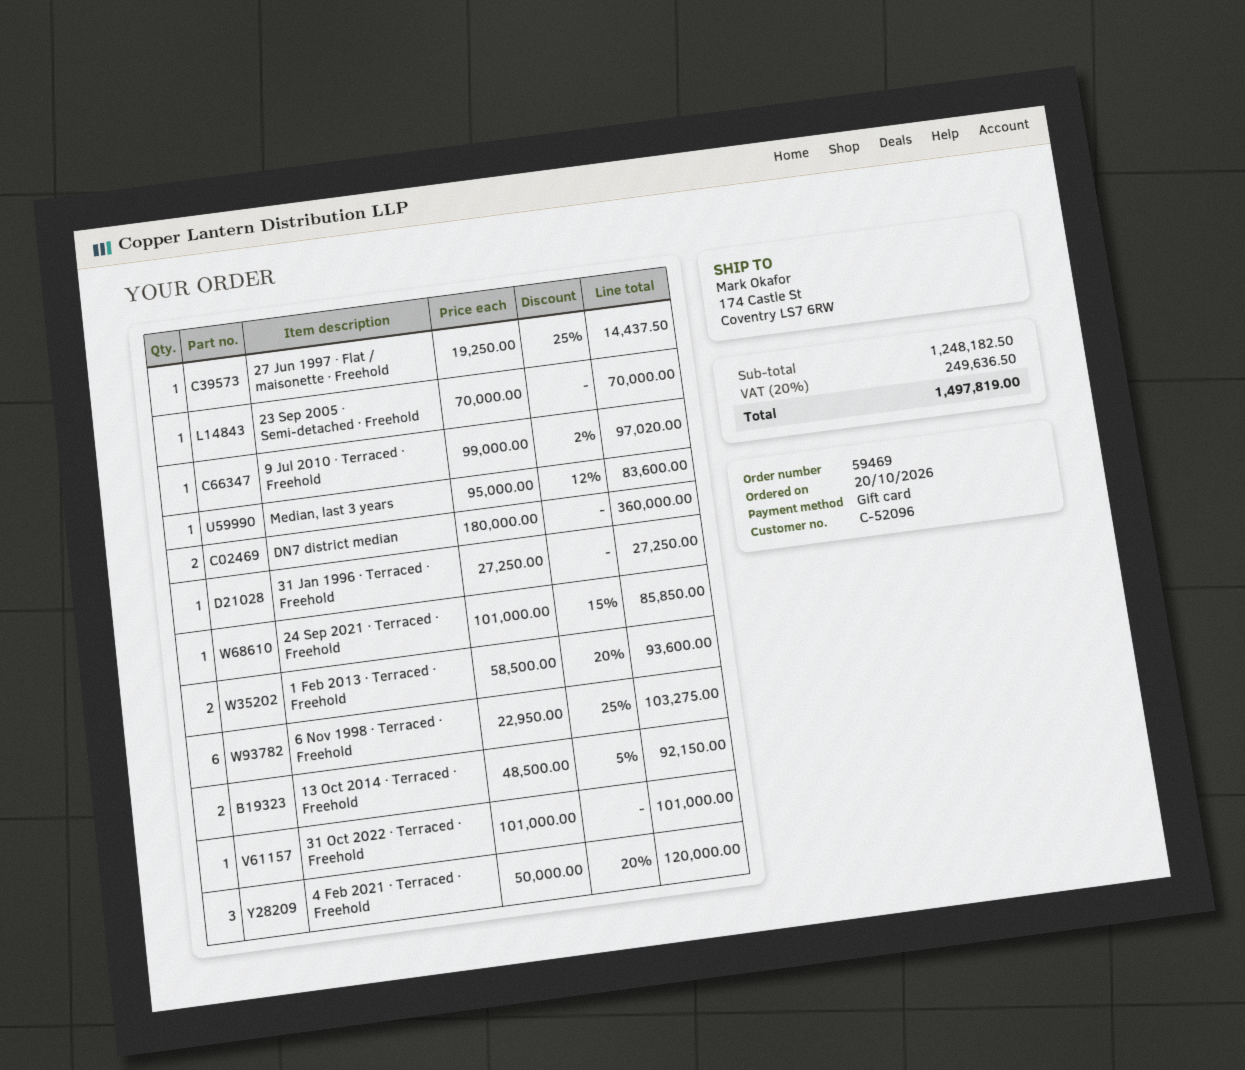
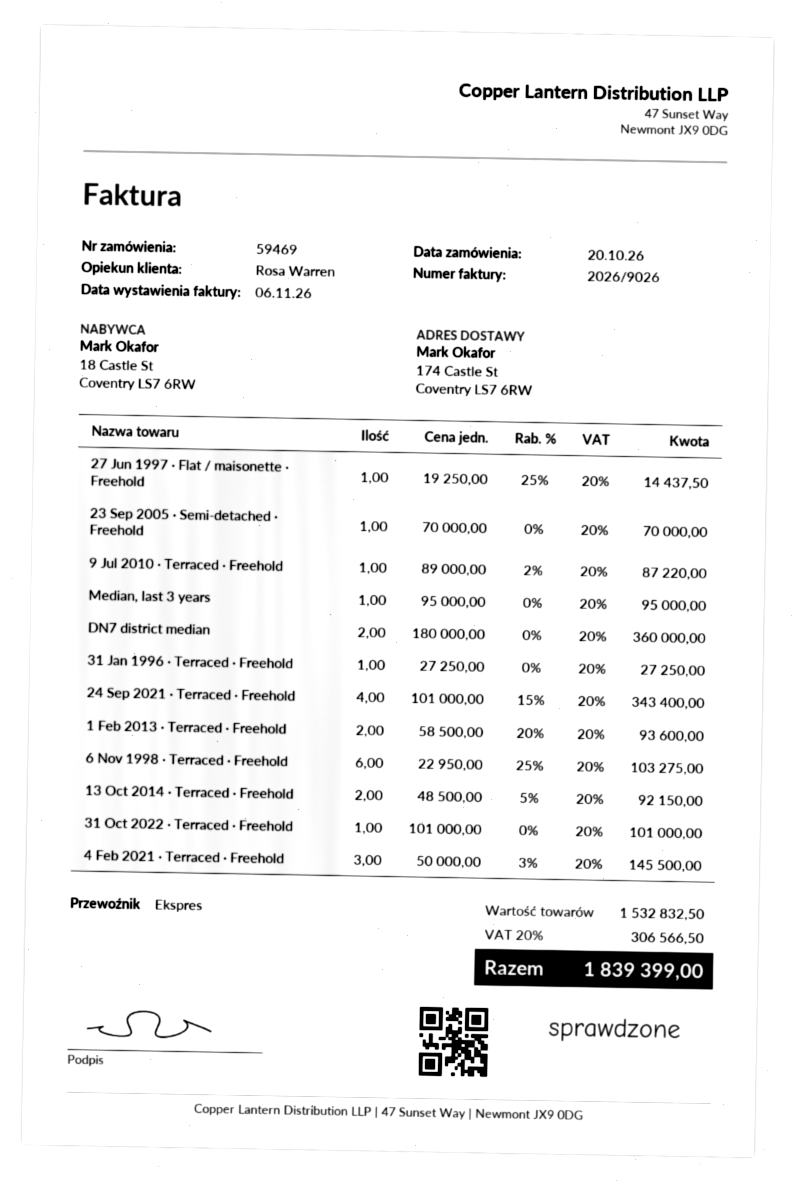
9 Jul 2010 · Terraced · Freehold: 1 x 99000.00 - 2% = 97020.00 -> 1 x 89000.00 - 2% = 87220.00
Median, last 3 years: 1 x 95000.00 - 12% = 83600.00 -> 1 x 95000.00 = 95000.00
24 Sep 2021 · Terraced · Freehold: 1 x 101000.00 - 15% = 85850.00 -> 4 x 101000.00 - 15% = 343400.00
4 Feb 2021 · Terraced · Freehold: 3 x 50000.00 - 20% = 120000.00 -> 3 x 50000.00 - 3% = 145500.00
subtotal: 1248182.50 -> 1532832.50
tax: 20% = 249636.50 -> 20% = 306566.50
total: 1497819.00 -> 1839399.00

